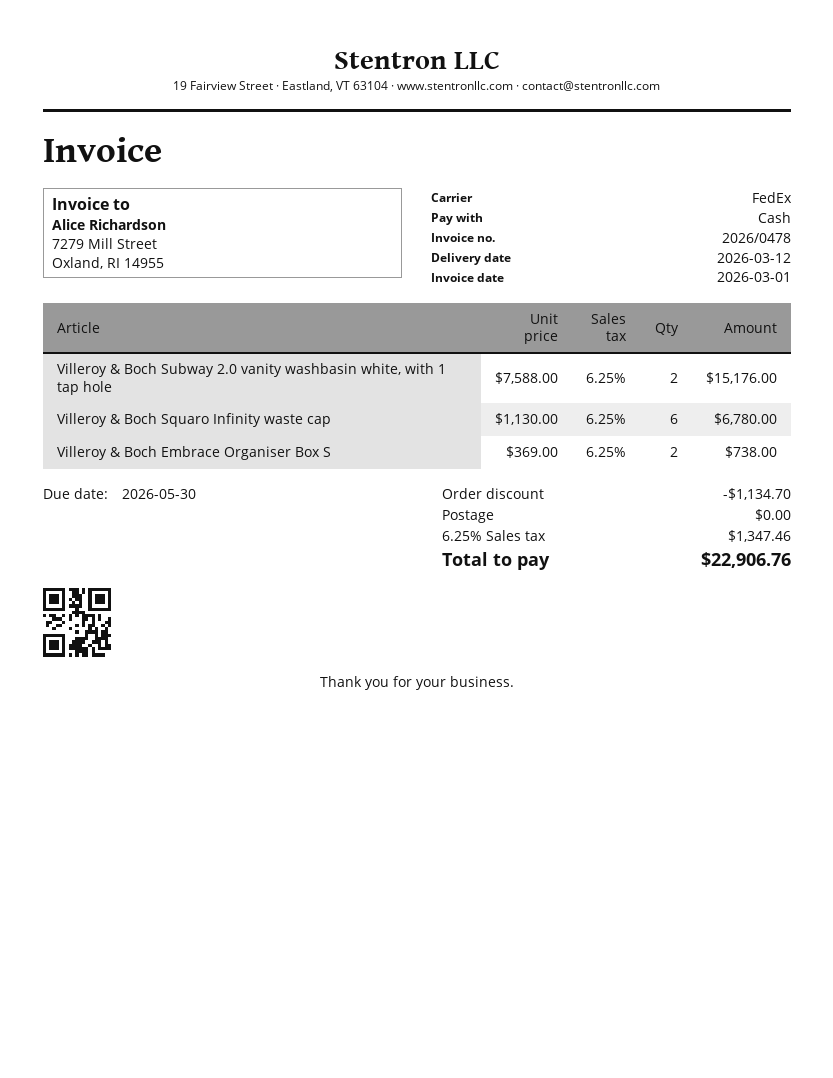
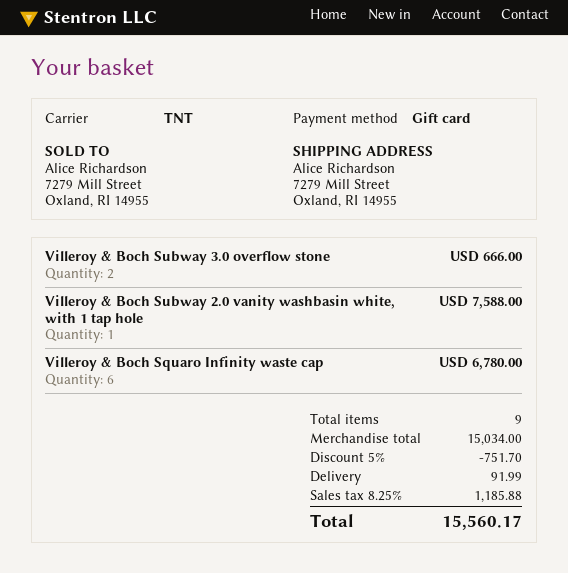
payment method: cash -> gift card
shipping method: FedEx -> TNT
Villeroy & Boch Subway 2.0 vanity washbasin white, with 1 tap hole: 2 for 15176.00 -> 1 for 7588.00
Villeroy & Boch Embrace Organiser Box S: 2 for 738.00 -> none
Villeroy & Boch Subway 3.0 overflow stone: none -> 2 for 666.00
discount: 1134.70 -> 751.70
shipping: 0.00 -> 91.99
tax: 6.25% = 1347.46 -> 8.25% = 1185.88
total: 22906.76 -> 15560.17

